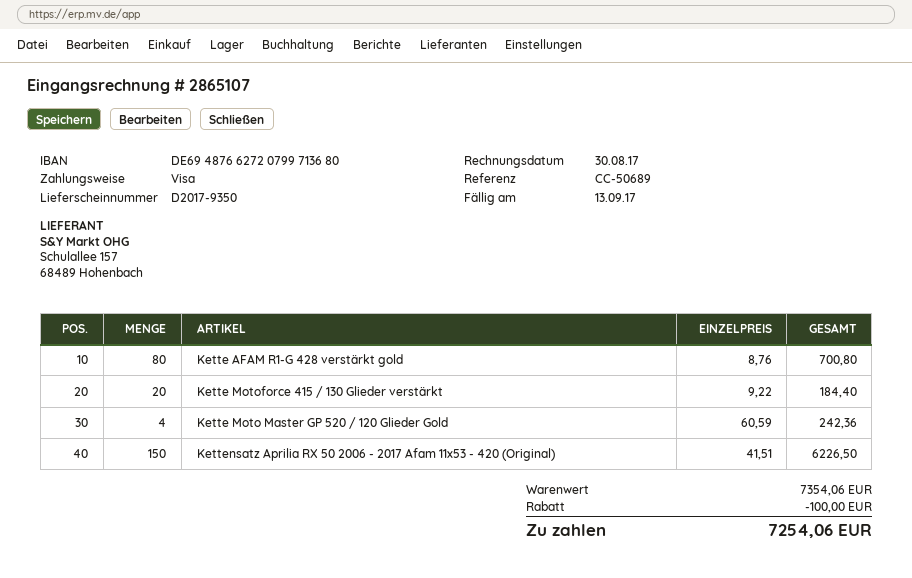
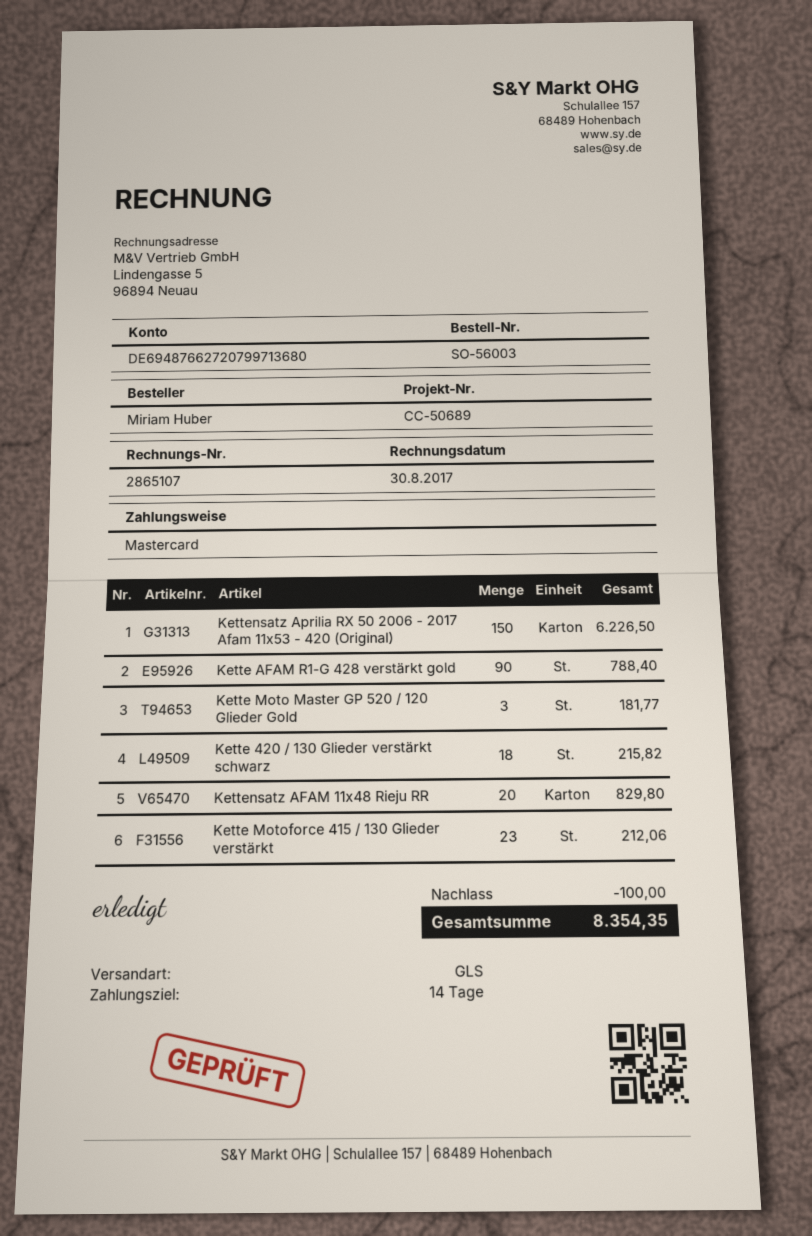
payment method: Visa -> Mastercard
Kette AFAM R1-G 428 verstärkt gold: 80 for 700.80 -> 90 for 788.40
Kette Motoforce 415 / 130 Glieder verstärkt: 20 for 184.40 -> 23 for 212.06
Kette Moto Master GP 520 / 120 Glieder Gold: 4 for 242.36 -> 3 for 181.77
Kette 420 / 130 Glieder verstärkt schwarz: none -> 18 for 215.82
Kettensatz AFAM 11x48 Rieju RR: none -> 20 for 829.80
total: 7254.06 -> 8354.35

